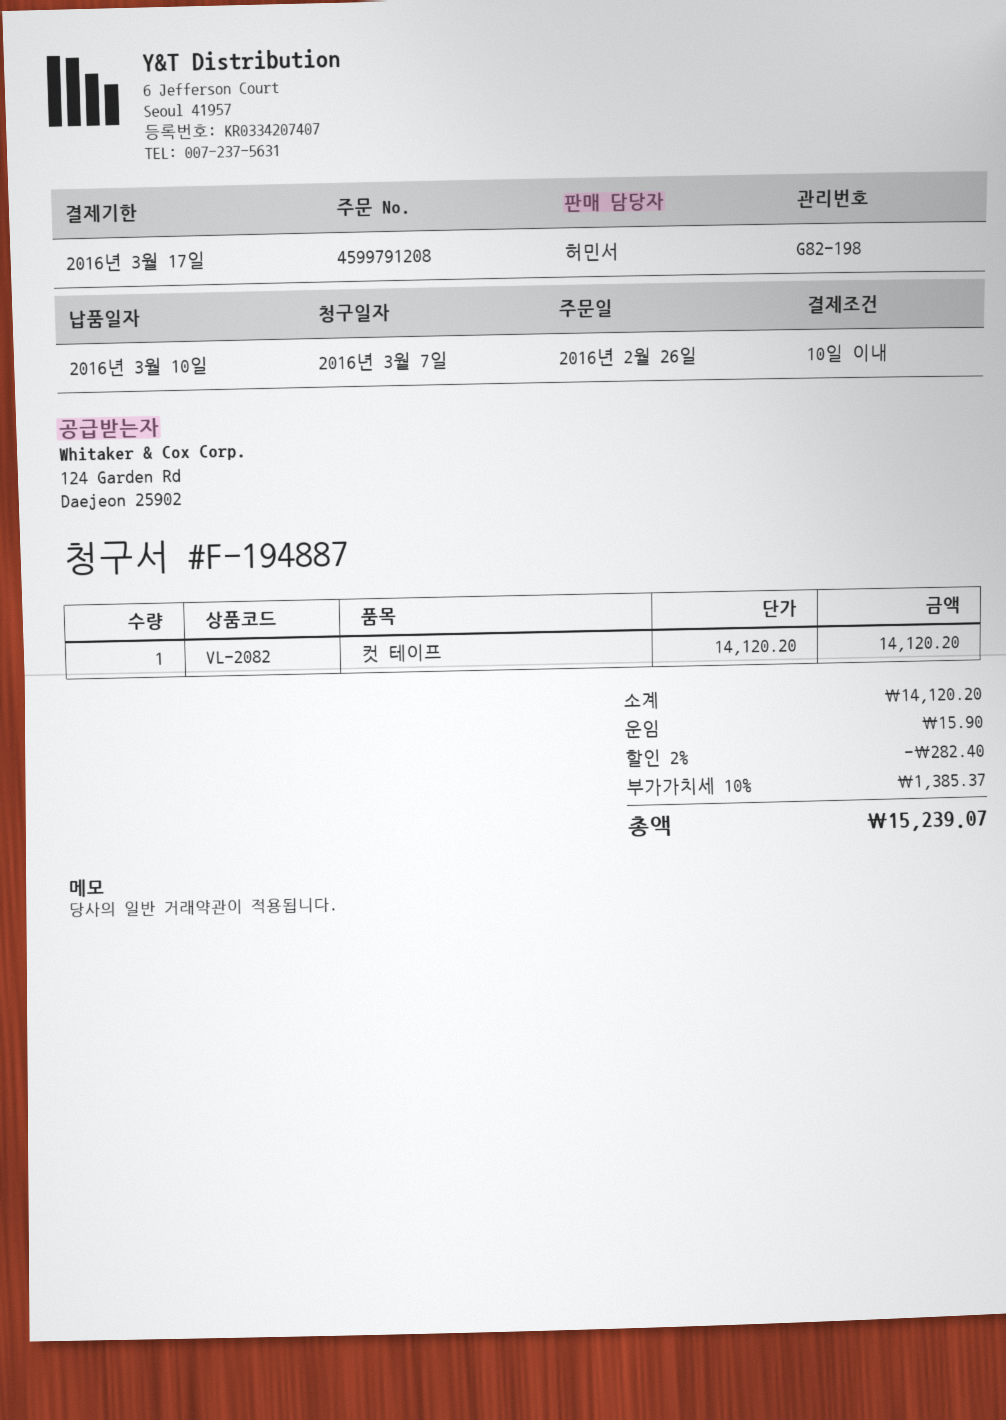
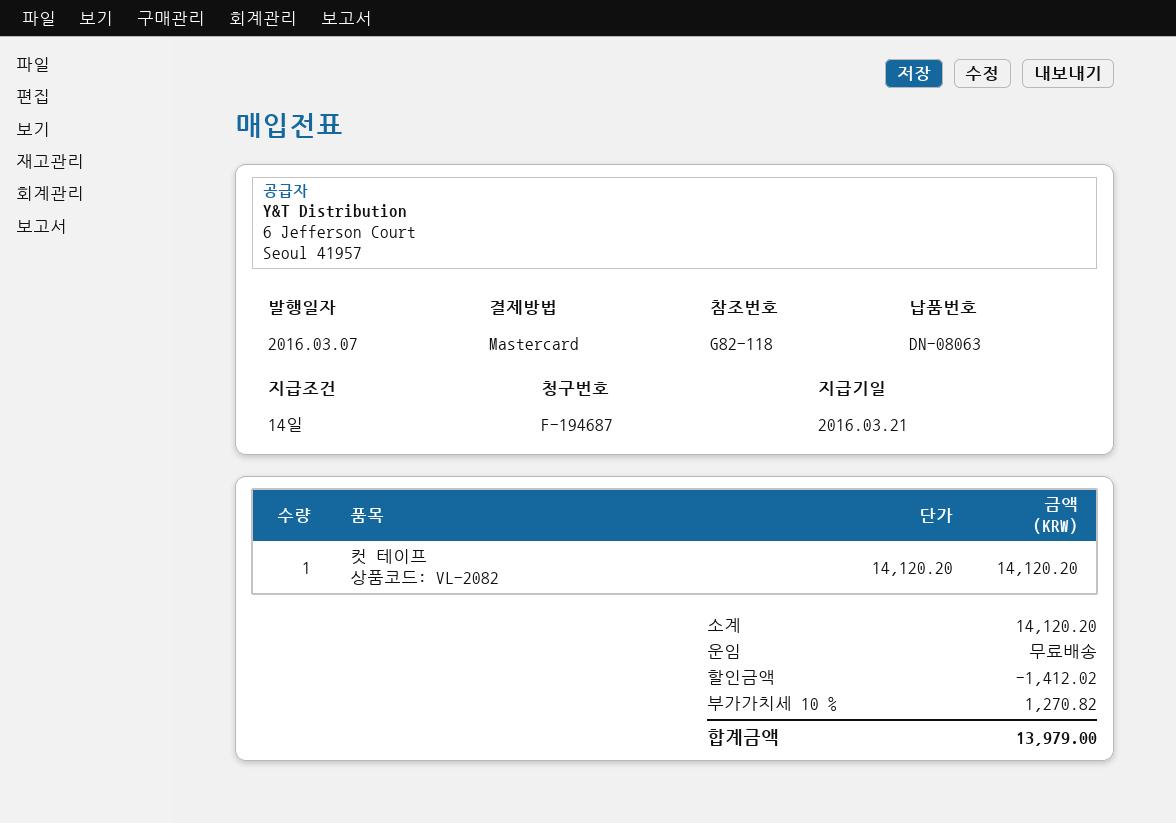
invoice number: F-194887 -> F-194687
payment terms: 10 days -> 14 days
due date: 2016-03-17 -> 2016-03-21
reference: G82-198 -> G82-118
discount: 282.40 -> 1412.02
shipping: 15.90 -> 0.00
tax: 10% = 1385.37 -> 10% = 1270.82
total: 15239.07 -> 13979.00

